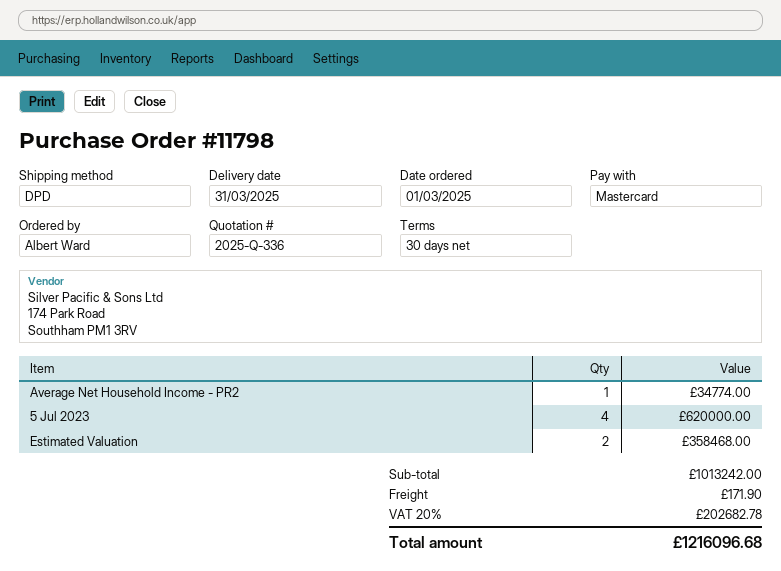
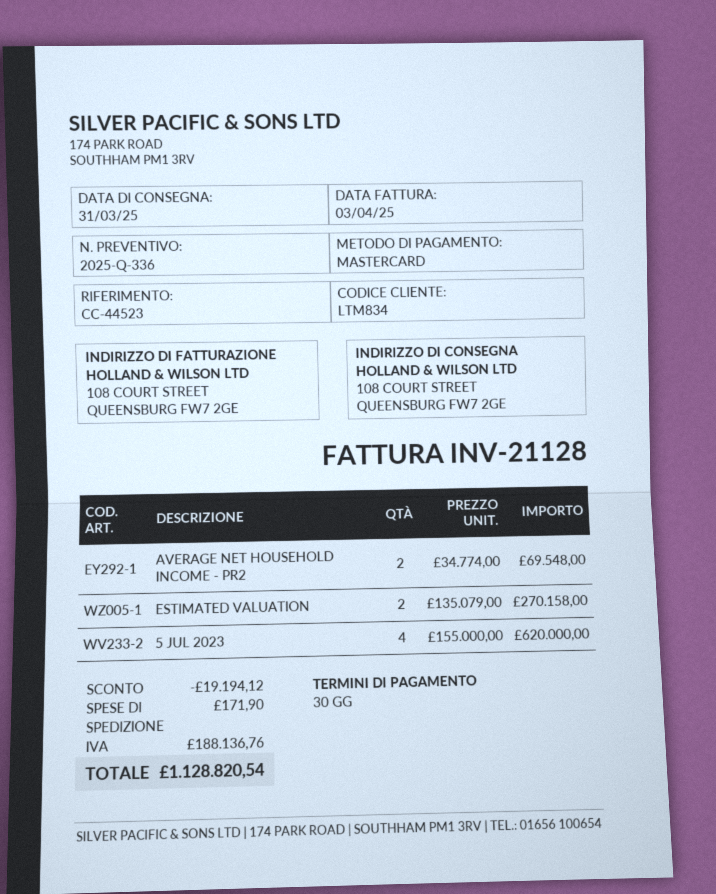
Average Net Household Income - PR2: 1 for 34774.00 -> 2 for 69548.00
Estimated Valuation: 2 for 358468.00 -> 2 for 270158.00
discount: none -> 19194.12
tax: 202682.78 -> 188136.76
total: 1216096.68 -> 1128820.54

